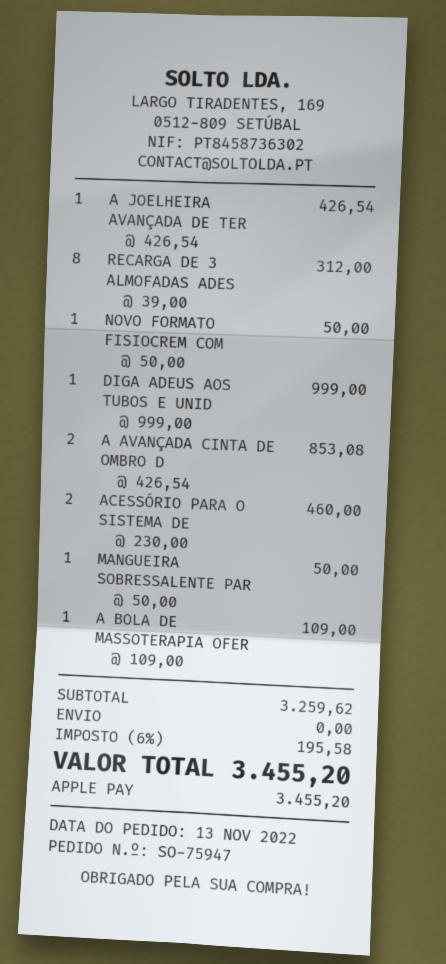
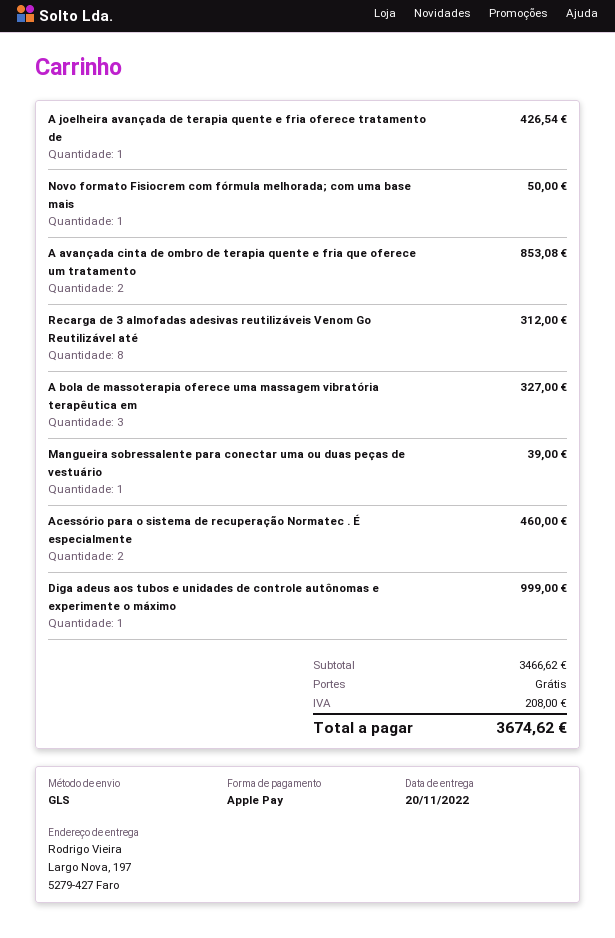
MANGUEIRA SOBRESSALENTE PAR: 1 for 50.00 -> 1 for 39.00
A BOLA DE MASSOTERAPIA OFER: 1 for 109.00 -> 3 for 327.00
subtotal: 3259.62 -> 3466.62
tax: 195.58 -> 208.00
total: 3455.20 -> 3674.62

